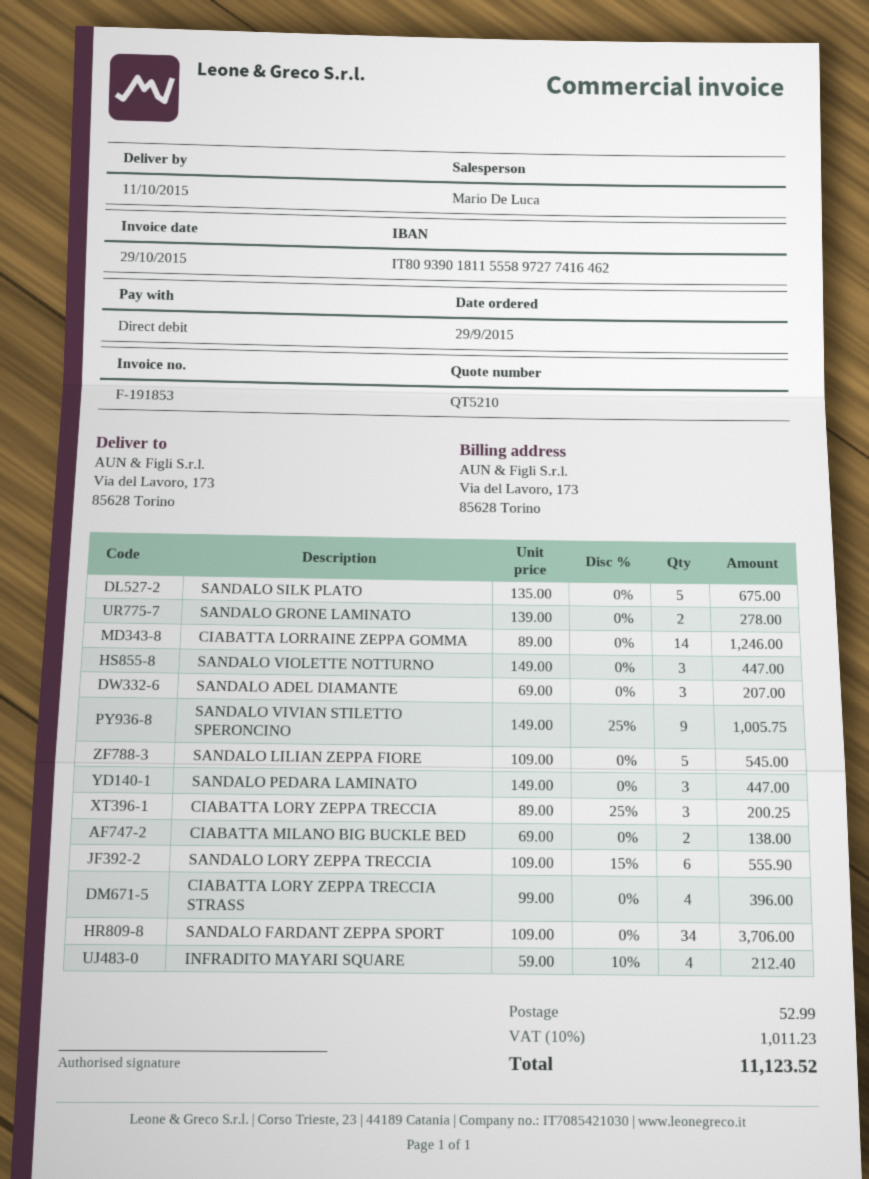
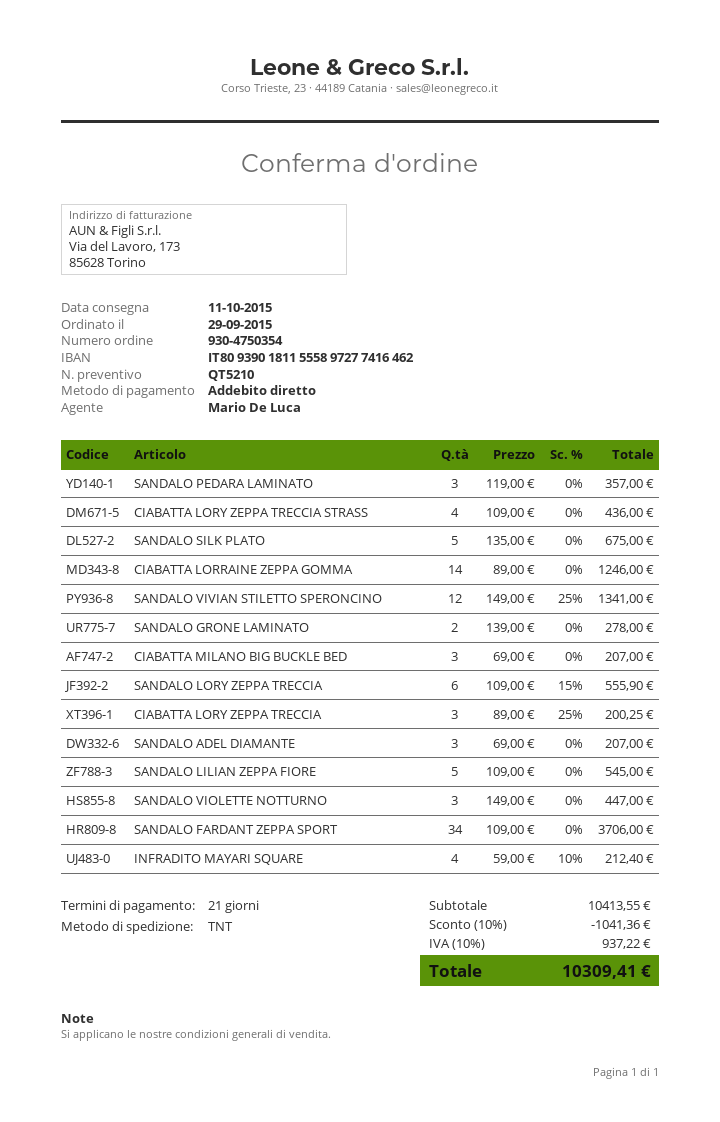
SANDALO VIVIAN STILETTO SPERONCINO: 9 x 149.00 - 25% = 1005.75 -> 12 x 149.00 - 25% = 1341.00
SANDALO PEDARA LAMINATO: 3 x 149.00 = 447.00 -> 3 x 119.00 = 357.00
CIABATTA MILANO BIG BUCKLE BED: 2 x 69.00 = 138.00 -> 3 x 69.00 = 207.00
CIABATTA LORY ZEPPA TRECCIA STRASS: 4 x 99.00 = 396.00 -> 4 x 109.00 = 436.00
discount: none -> 10% = 1041.36
shipping: 52.99 -> none
tax: 10% = 1011.23 -> 10% = 937.22
total: 11123.52 -> 10309.41

